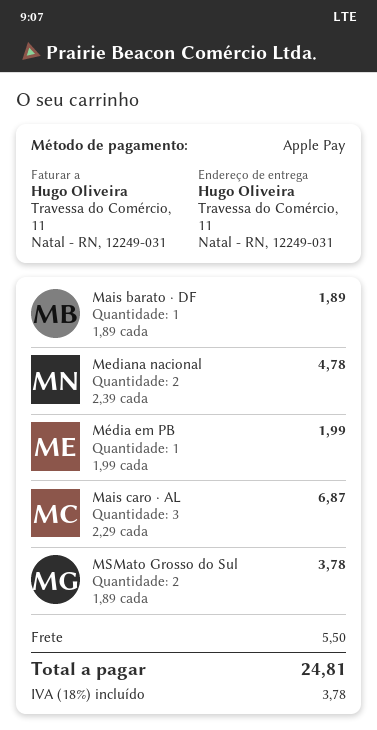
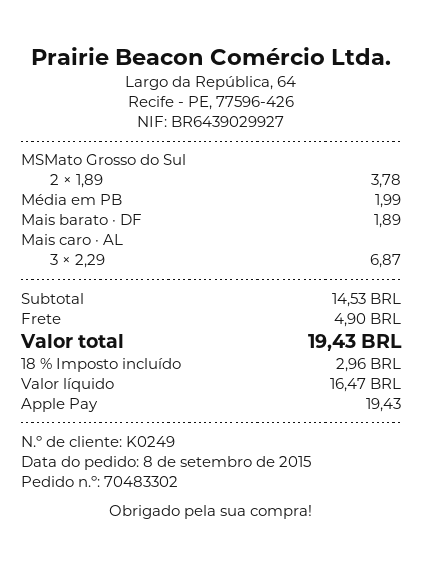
Mediana nacional: 2 x 2.39 = 4.78 -> none
shipping: 5.50 -> 4.90
tax: 18% = 3.78 -> 18% = 2.96
total: 24.81 -> 19.43

